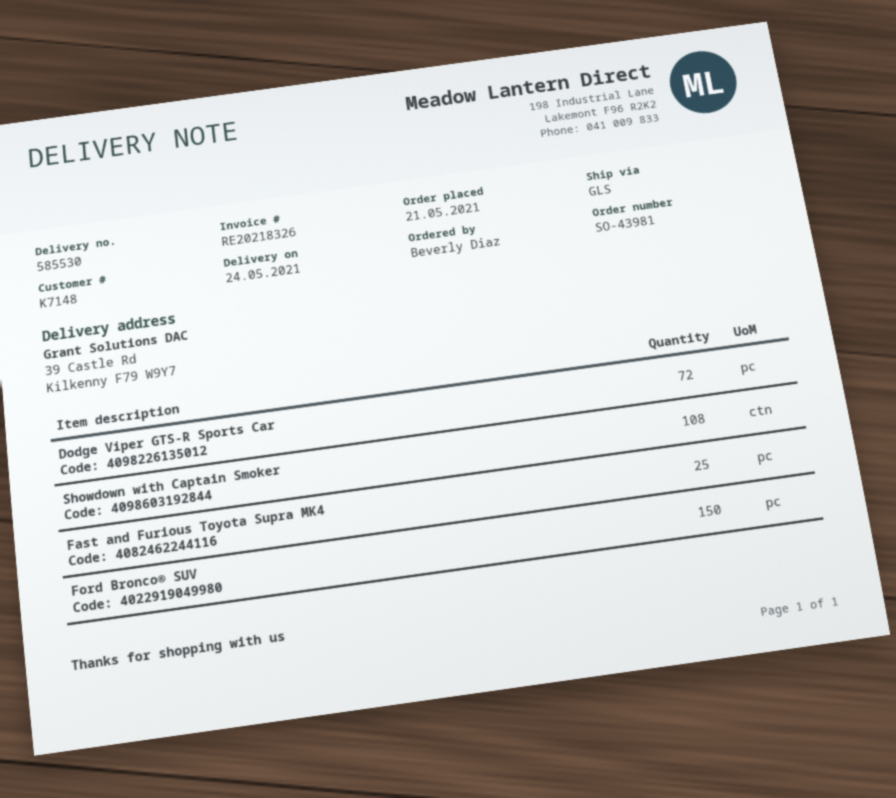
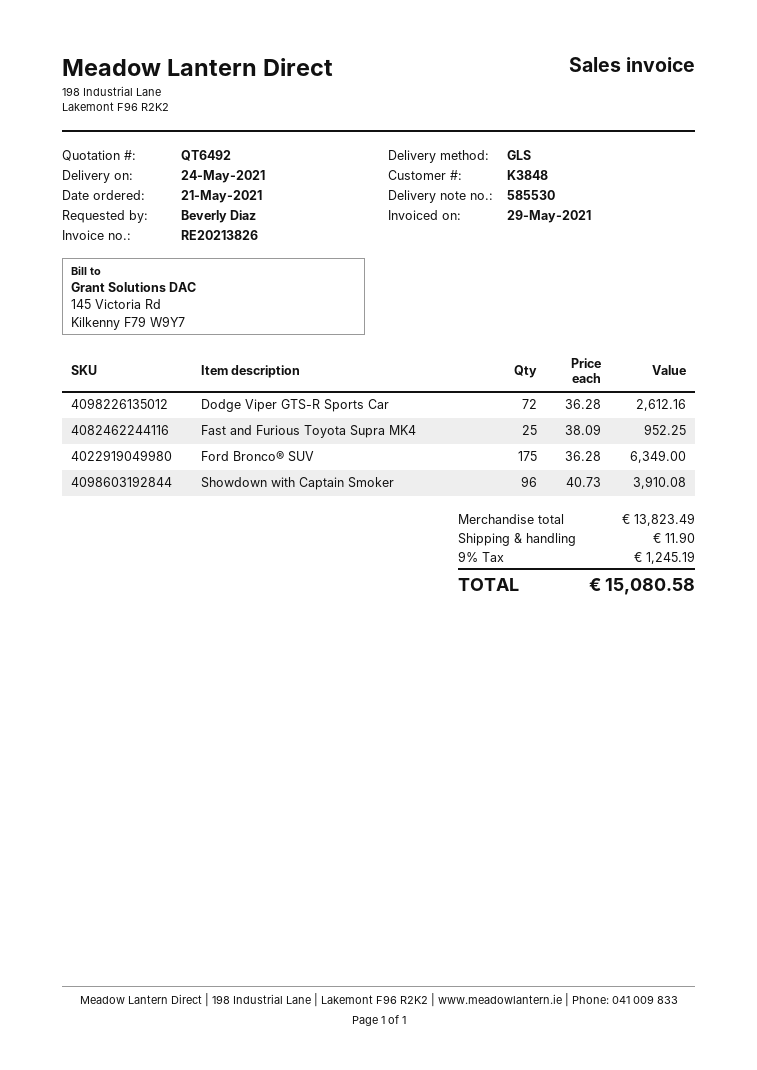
invoice number: RE20218326 -> RE20213826
customer number: K7148 -> K3848
Showdown with Captain Smoker: 108 -> 96
Ford Bronco® SUV: 150 -> 175

